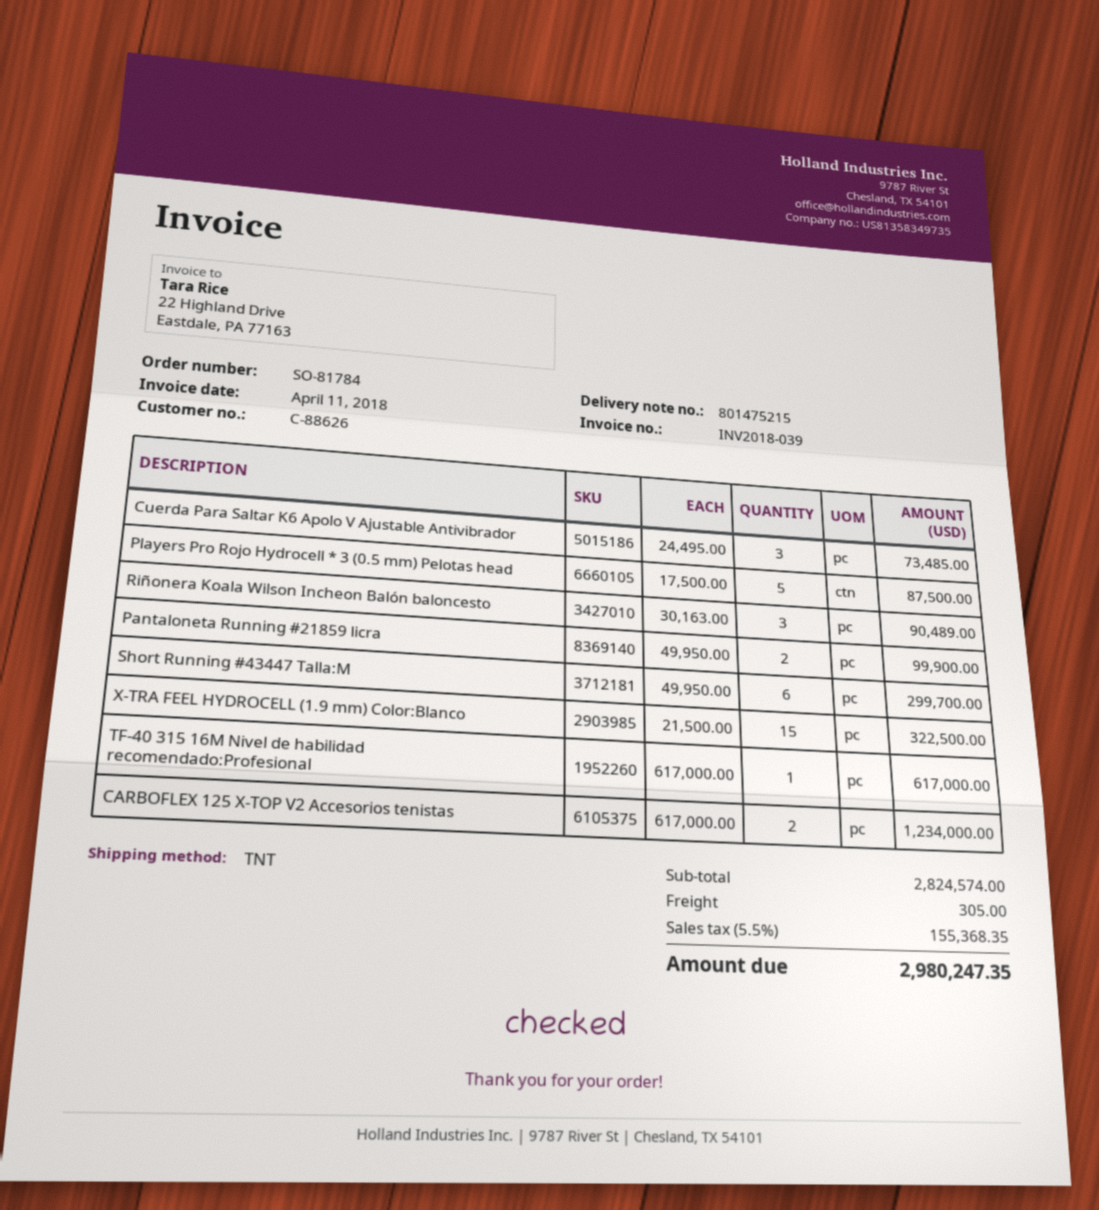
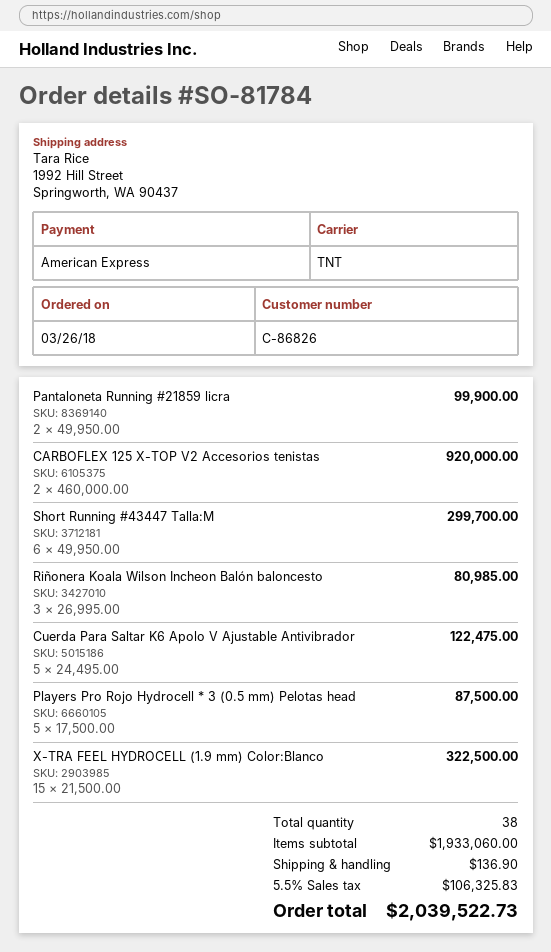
customer number: C-88626 -> C-86826
Cuerda Para Saltar K6 Apolo V Ajustable Antivibrador: 3 x 24495.00 = 73485.00 -> 5 x 24495.00 = 122475.00
Riñonera Koala Wilson Incheon Balón baloncesto: 3 x 30163.00 = 90489.00 -> 3 x 26995.00 = 80985.00
TF-40 315 16M Nivel de habilidad recomendado:Profesional: 1 x 617000.00 = 617000.00 -> none
CARBOFLEX 125 X-TOP V2 Accesorios tenistas: 2 x 617000.00 = 1234000.00 -> 2 x 460000.00 = 920000.00
subtotal: 2824574.00 -> 1933060.00
shipping: 305.00 -> 136.90
tax: 5.5% = 155368.35 -> 5.5% = 106325.83
total: 2980247.35 -> 2039522.73

